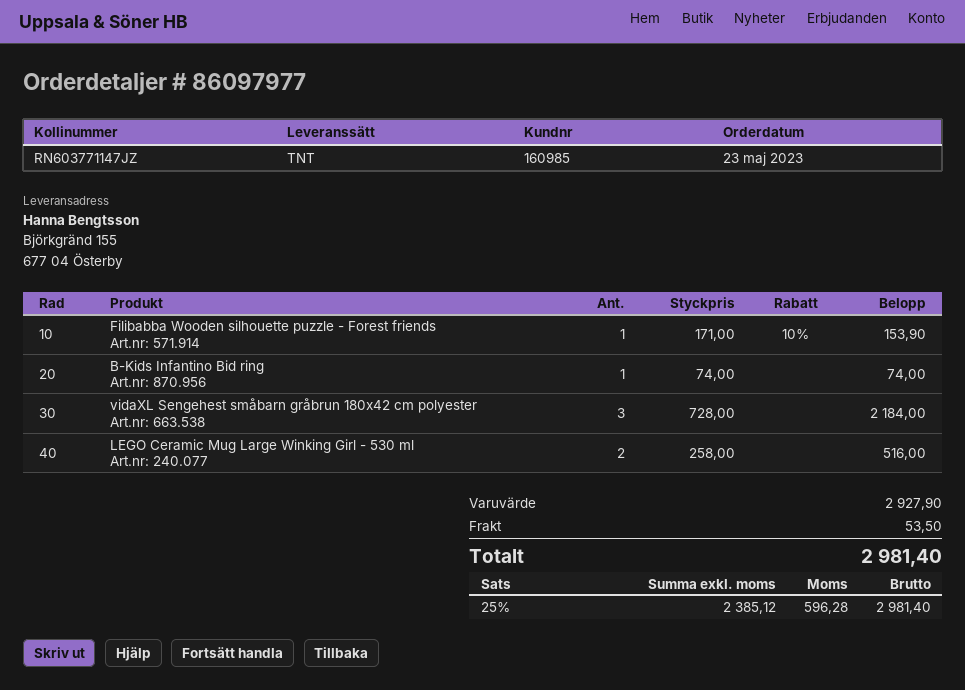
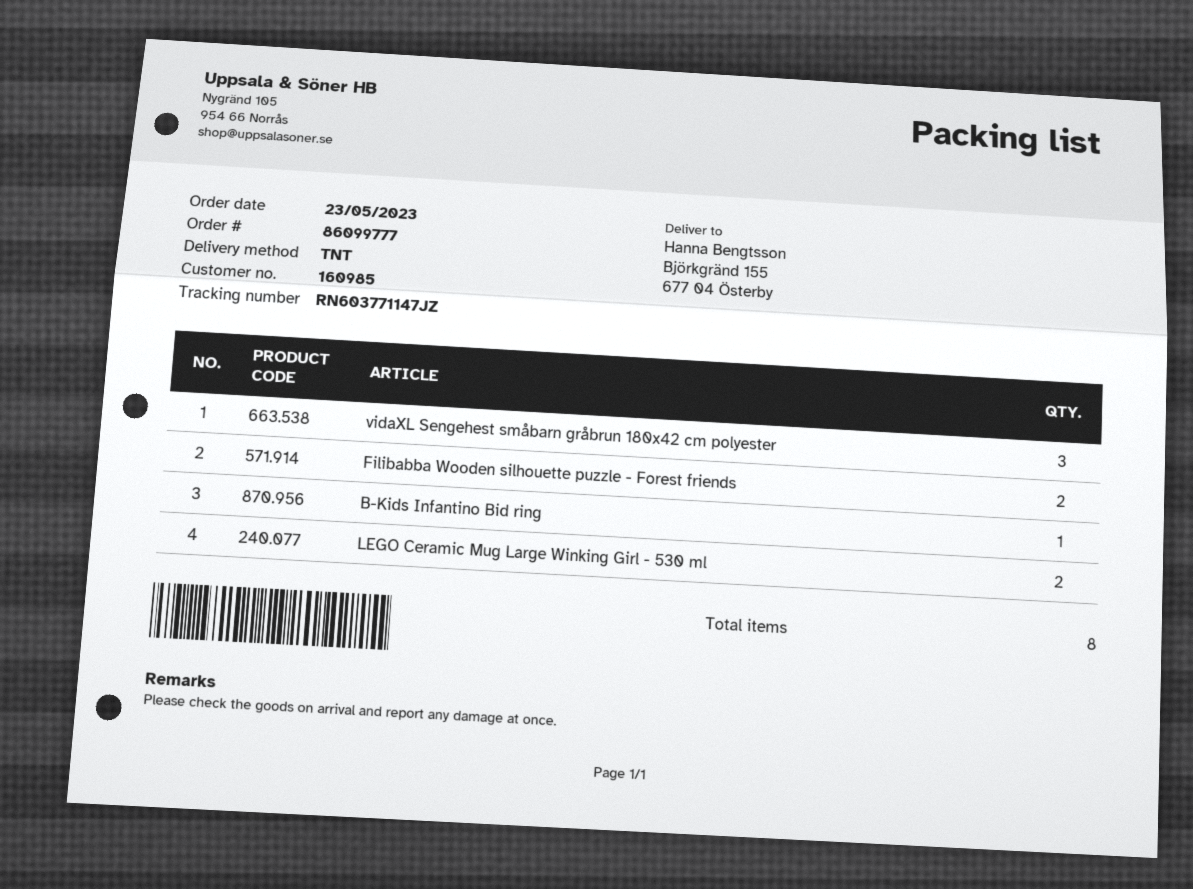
order number: 86097977 -> 86099777
Filibabba Wooden silhouette puzzle - Forest friends: 1 -> 2

